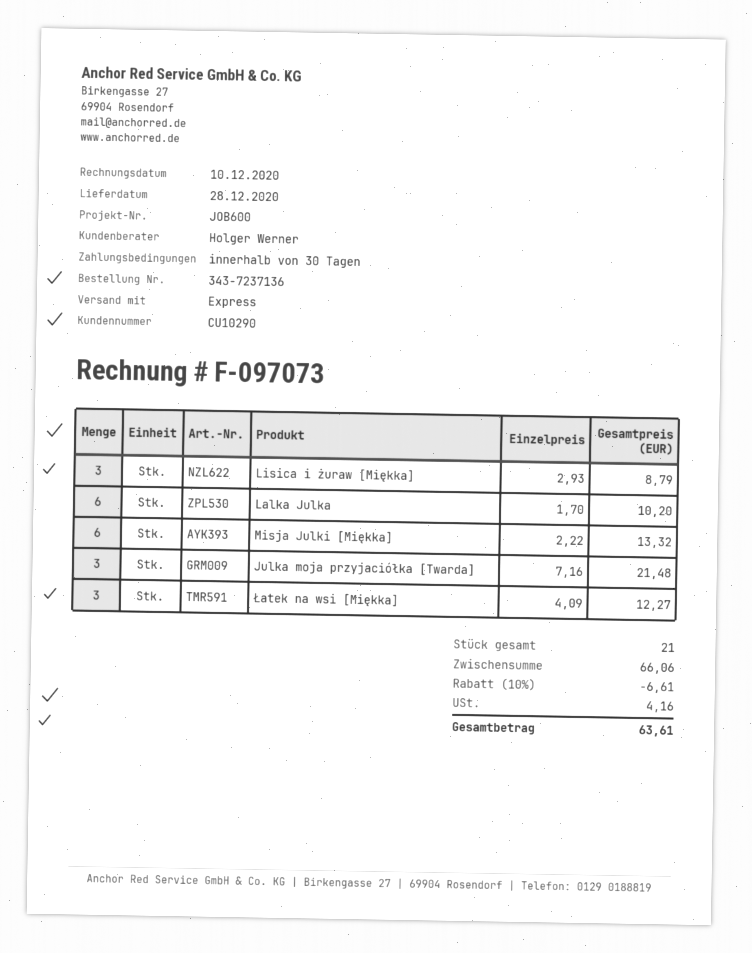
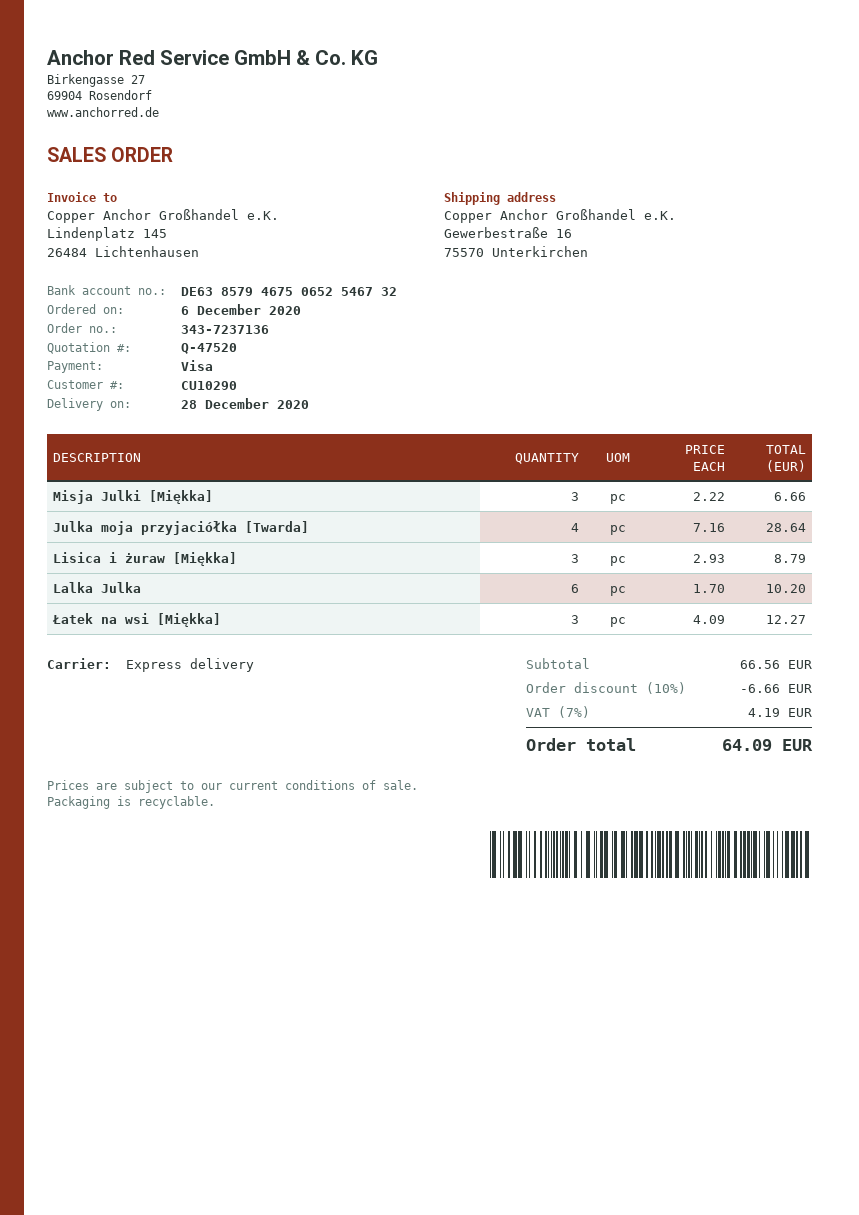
Misja Julki [Miękka]: 6 x 2.22 = 13.32 -> 3 x 2.22 = 6.66
Julka moja przyjaciółka [Twarda]: 3 x 7.16 = 21.48 -> 4 x 7.16 = 28.64
subtotal: 66.06 -> 66.56
discount: 10% = 6.61 -> 10% = 6.66
tax: 4.16 -> 4.19
total: 63.61 -> 64.09

